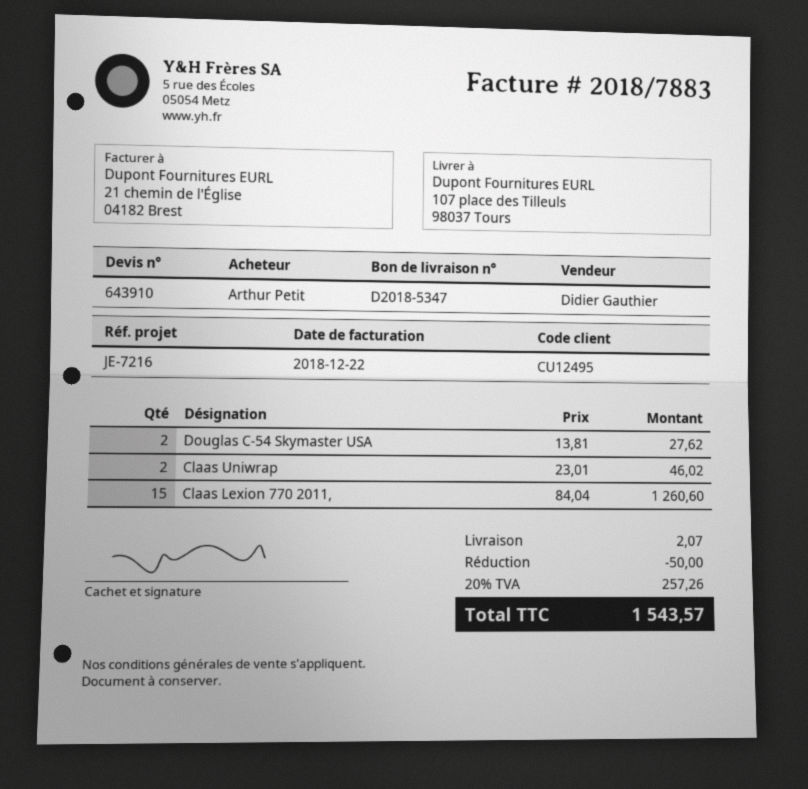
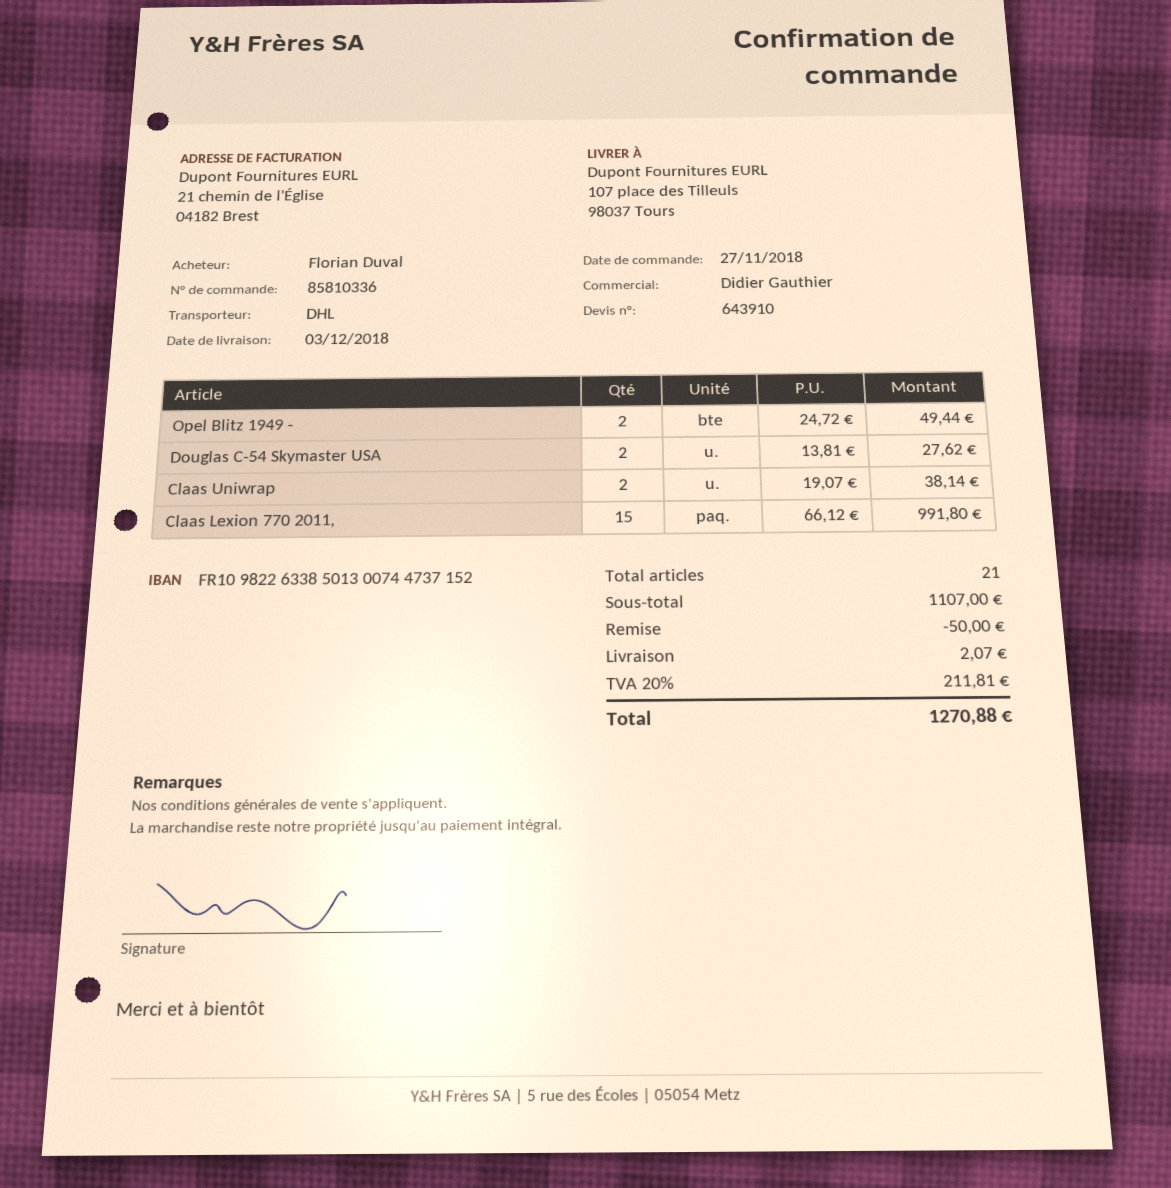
ordered by: Arthur Petit -> Florian Duval
Claas Uniwrap: 2 x 23.01 = 46.02 -> 2 x 19.07 = 38.14
Claas Lexion 770 2011,: 15 x 84.04 = 1260.60 -> 15 x 66.12 = 991.80
Opel Blitz 1949 -: none -> 2 x 24.72 = 49.44
tax: 20% = 257.26 -> 20% = 211.81
total: 1543.57 -> 1270.88

